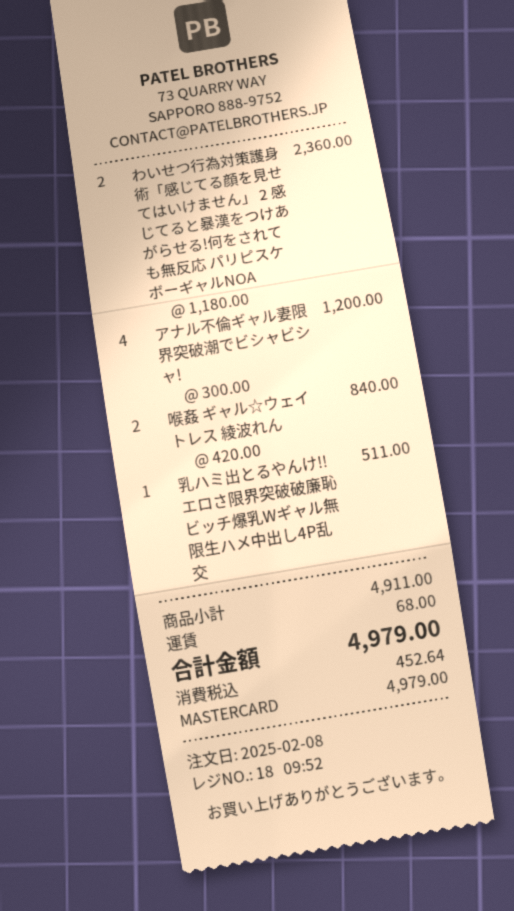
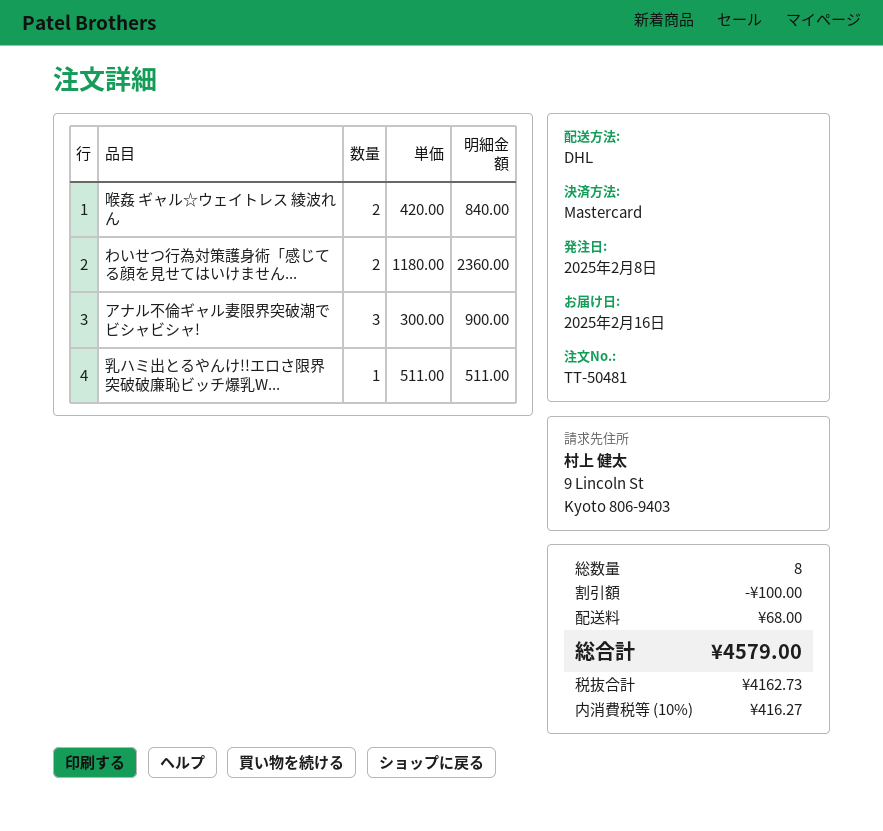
アナル不倫ギャル妻限界突破潮でビシャビシャ!: 4 x 300.00 = 1200.00 -> 3 x 300.00 = 900.00
discount: none -> 100.00
tax: 452.64 -> 416.27
total: 4979.00 -> 4579.00

